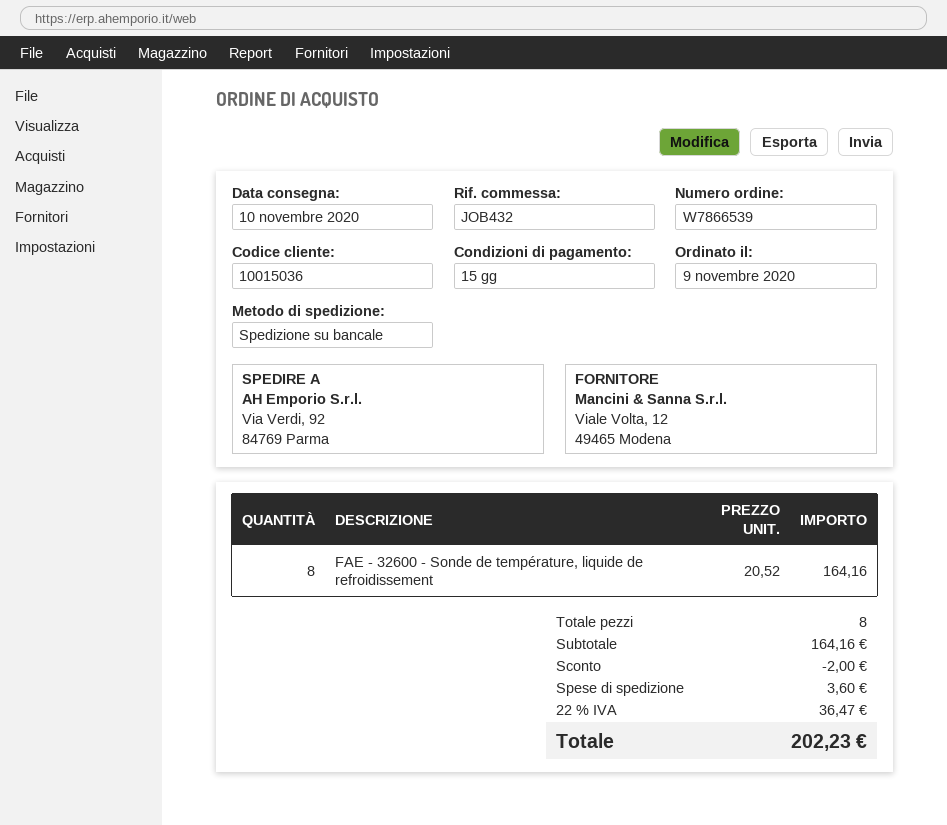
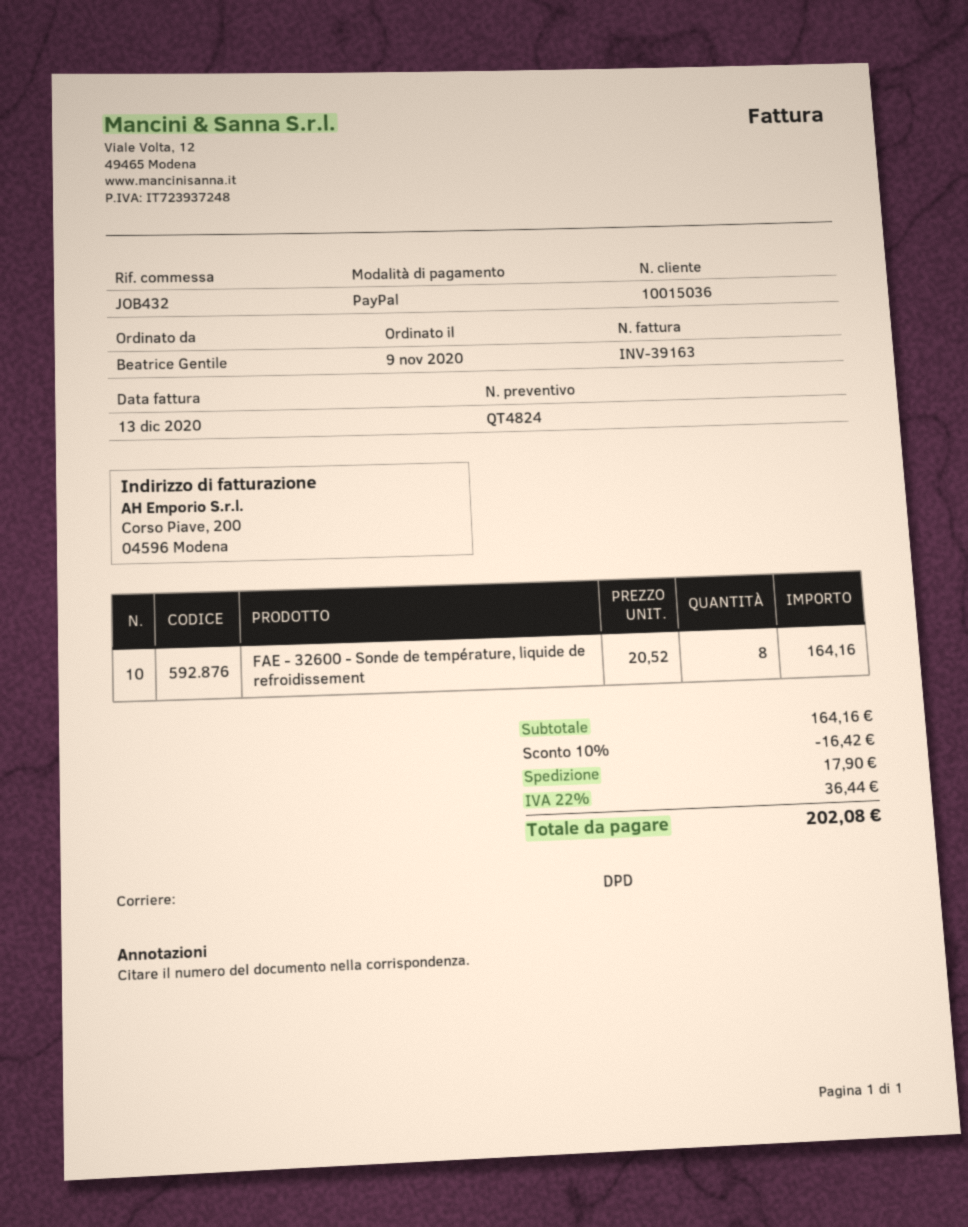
shipping method: pallet freight -> DPD
discount: 2.00 -> 16.42
shipping: 3.60 -> 17.90
tax: 22% = 36.47 -> 22% = 36.44
total: 202.23 -> 202.08

